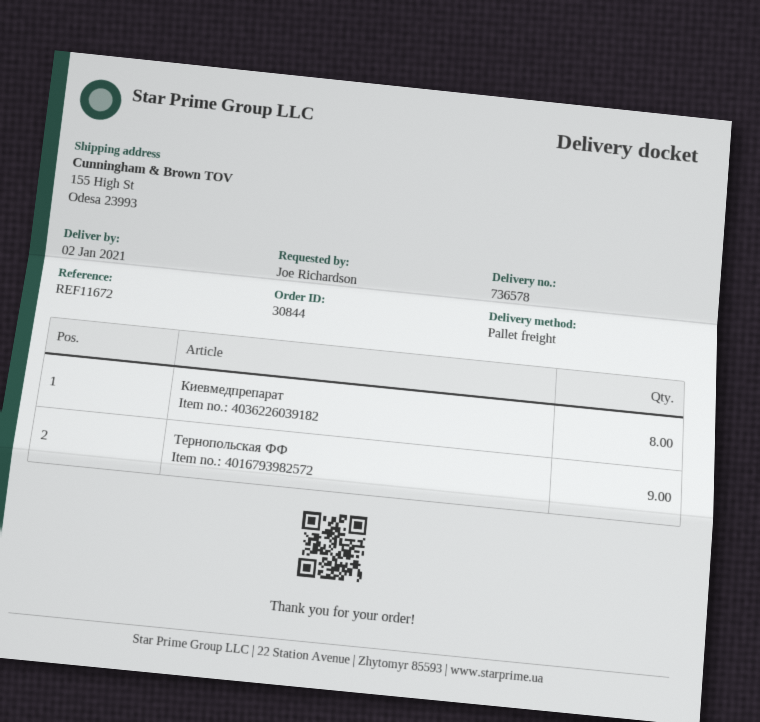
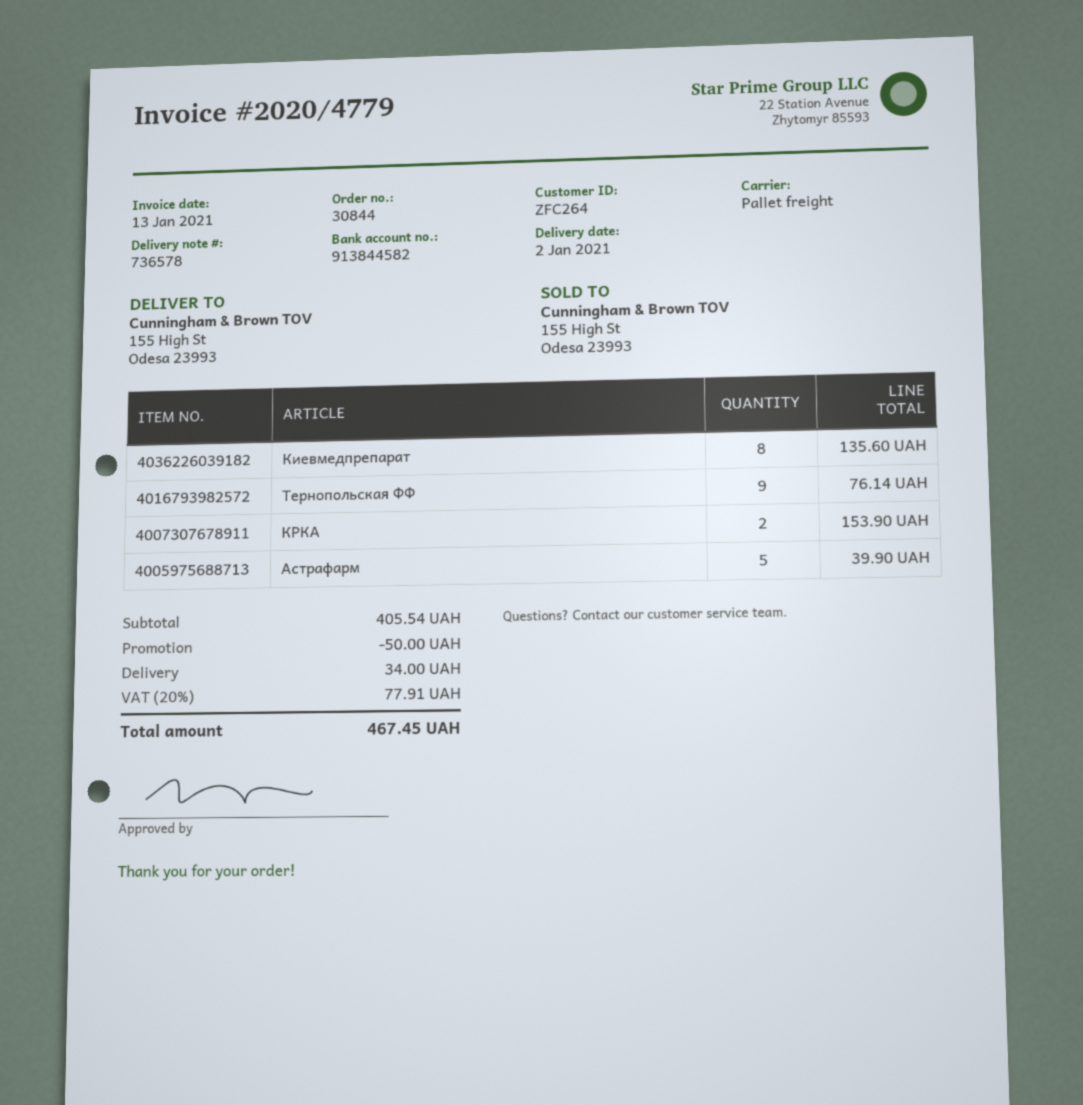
КРКА: none -> 2
Астрафарм: none -> 5

